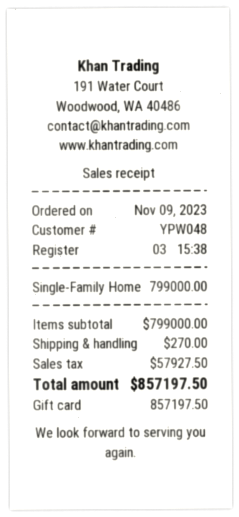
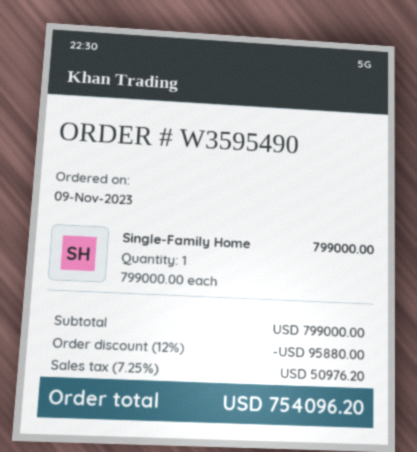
discount: none -> 12% = 95880.00
shipping: 270.00 -> none
tax: 57927.50 -> 50976.20
total: 857197.50 -> 754096.20

